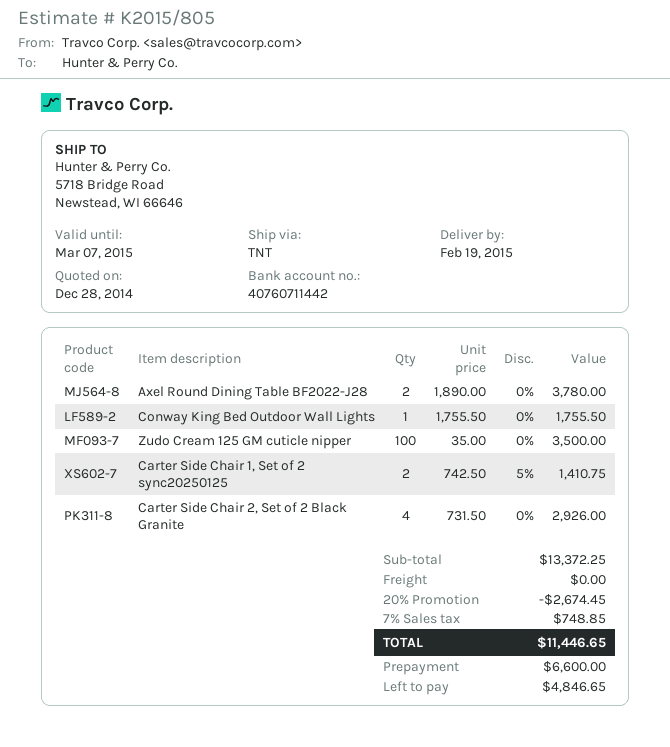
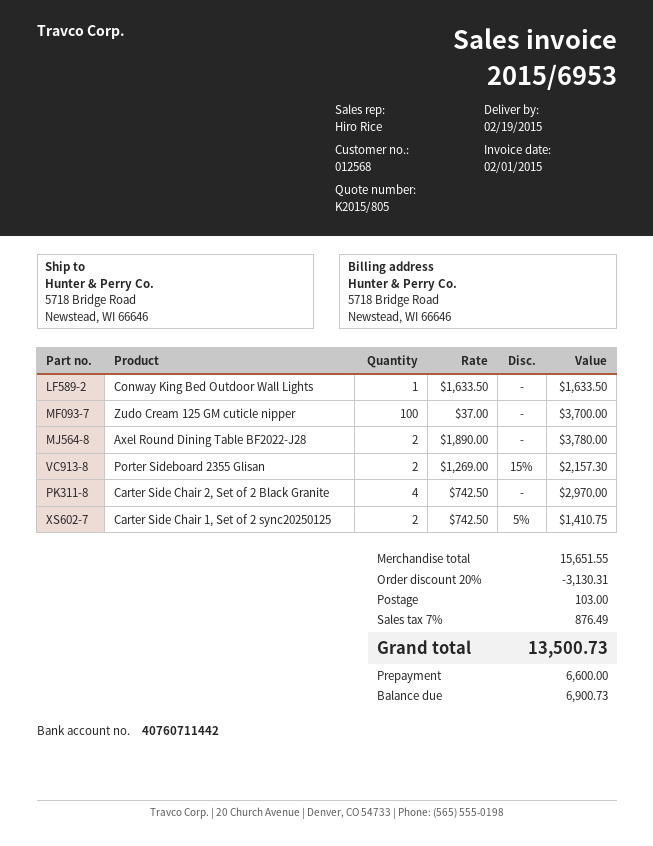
Conway King Bed Outdoor Wall Lights: 1 x 1755.50 = 1755.50 -> 1 x 1633.50 = 1633.50
Zudo Cream 125 GM cuticle nipper: 100 x 35.00 = 3500.00 -> 100 x 37.00 = 3700.00
Carter Side Chair 2, Set of 2 Black Granite: 4 x 731.50 = 2926.00 -> 4 x 742.50 = 2970.00
Porter Sideboard 2355 Glisan: none -> 2 x 1269.00 - 15% = 2157.30
subtotal: 13372.25 -> 15651.55
discount: 20% = 2674.45 -> 20% = 3130.31
shipping: 0.00 -> 103.00
tax: 7% = 748.85 -> 7% = 876.49
total: 11446.65 -> 13500.73
balance: 4846.65 -> 6900.73

